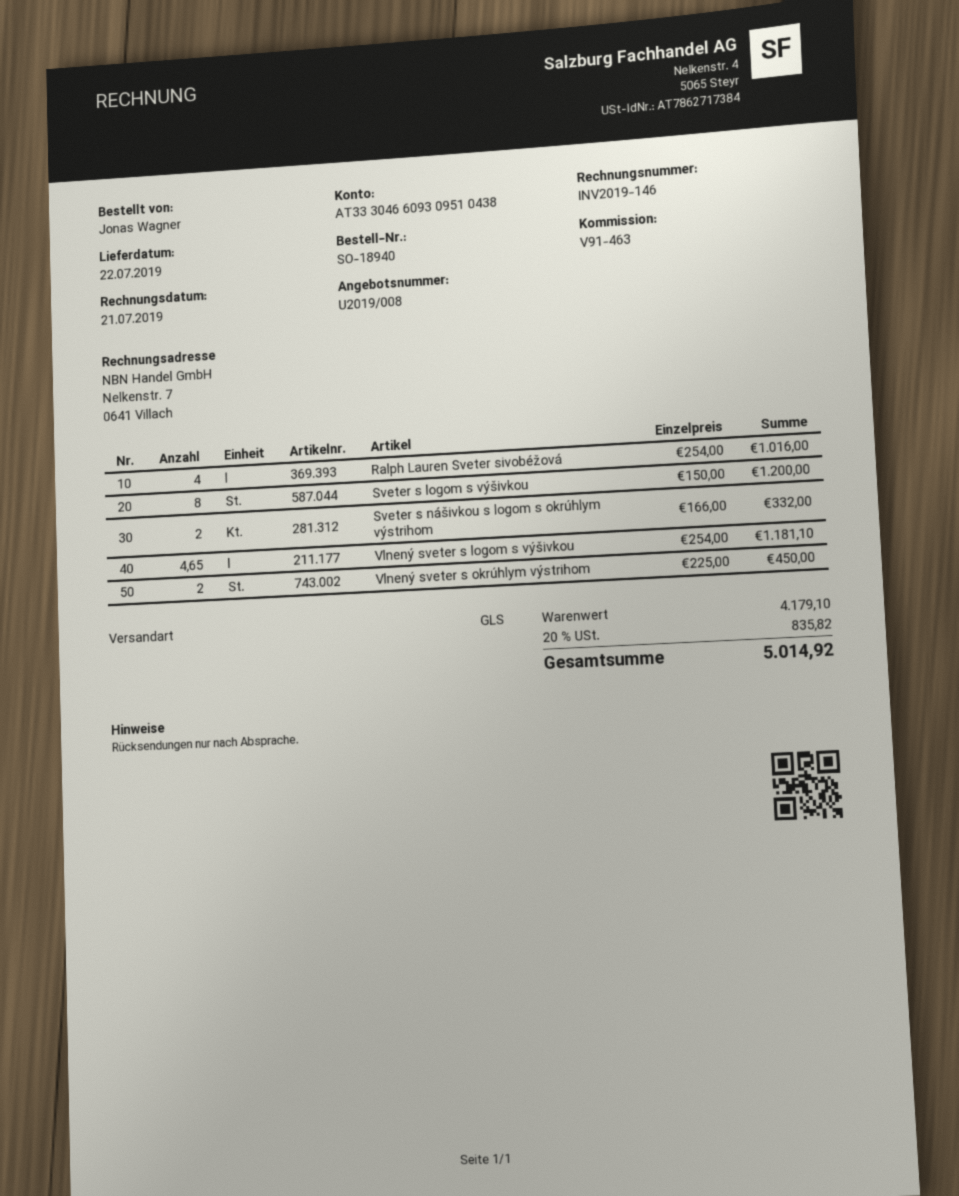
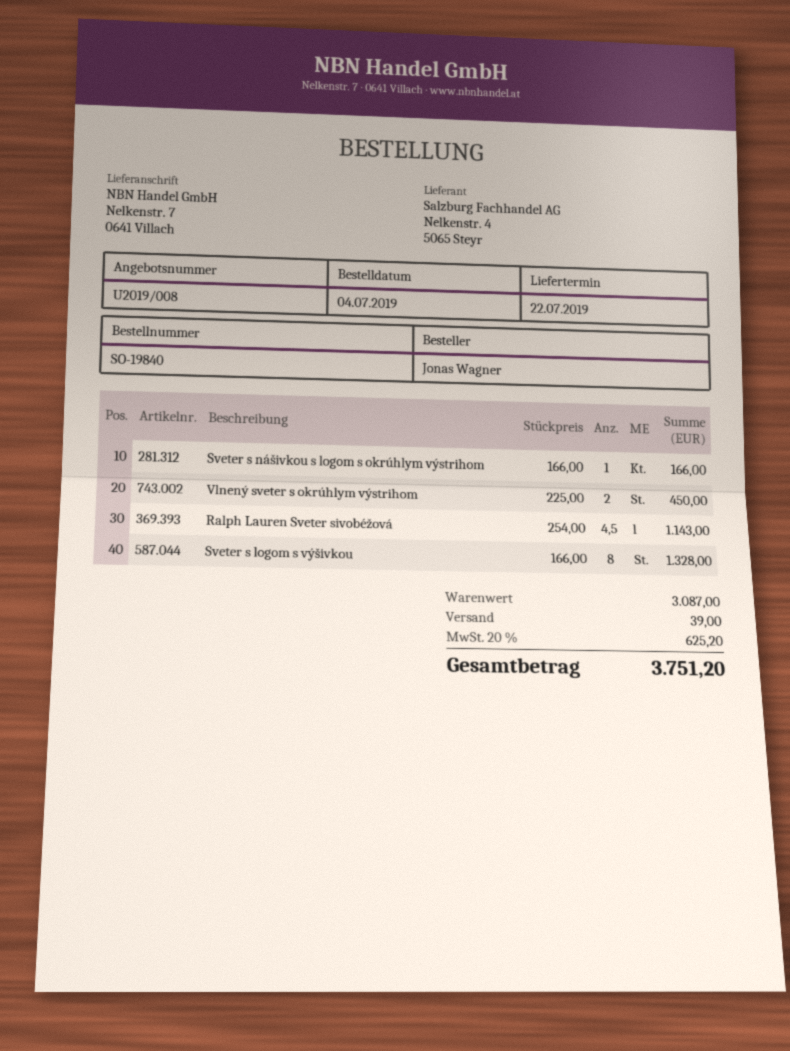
order number: SO-18940 -> SO-19840
Ralph Lauren Sveter sivobéžová: 4 x 254.00 = 1016.00 -> 4.5 x 254.00 = 1143.00
Sveter s logom s výšivkou: 8 x 150.00 = 1200.00 -> 8 x 166.00 = 1328.00
Sveter s nášivkou s logom s okrúhlym výstrihom: 2 x 166.00 = 332.00 -> 1 x 166.00 = 166.00
Vlnený sveter s logom s výšivkou: 4.65 x 254.00 = 1181.10 -> none
subtotal: 4179.10 -> 3087.00
shipping: none -> 39.00
tax: 20% = 835.82 -> 20% = 625.20
total: 5014.92 -> 3751.20

